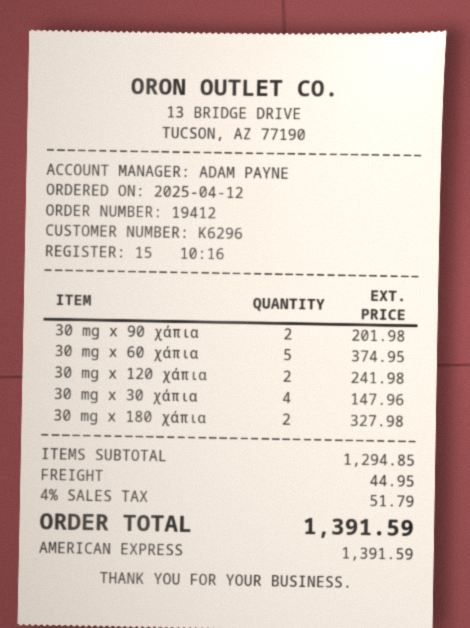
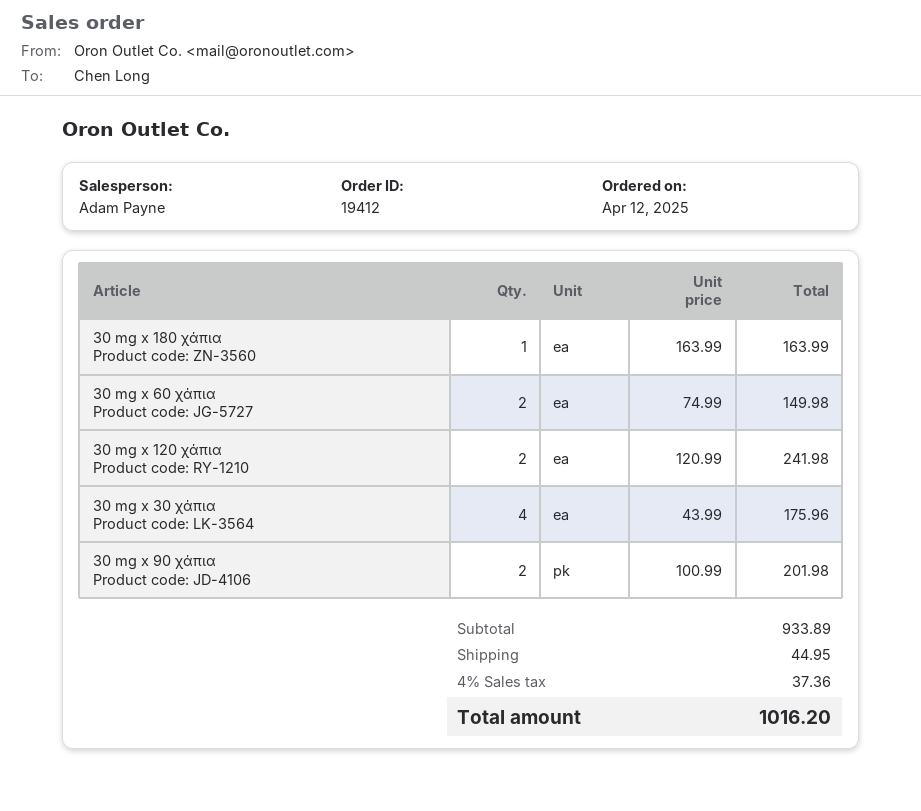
30 mg x 60 χάπια: 5 for 374.95 -> 2 for 149.98
30 mg x 30 χάπια: 4 for 147.96 -> 4 for 175.96
30 mg x 180 χάπια: 2 for 327.98 -> 1 for 163.99
subtotal: 1294.85 -> 933.89
tax: 4% = 51.79 -> 4% = 37.36
total: 1391.59 -> 1016.20

